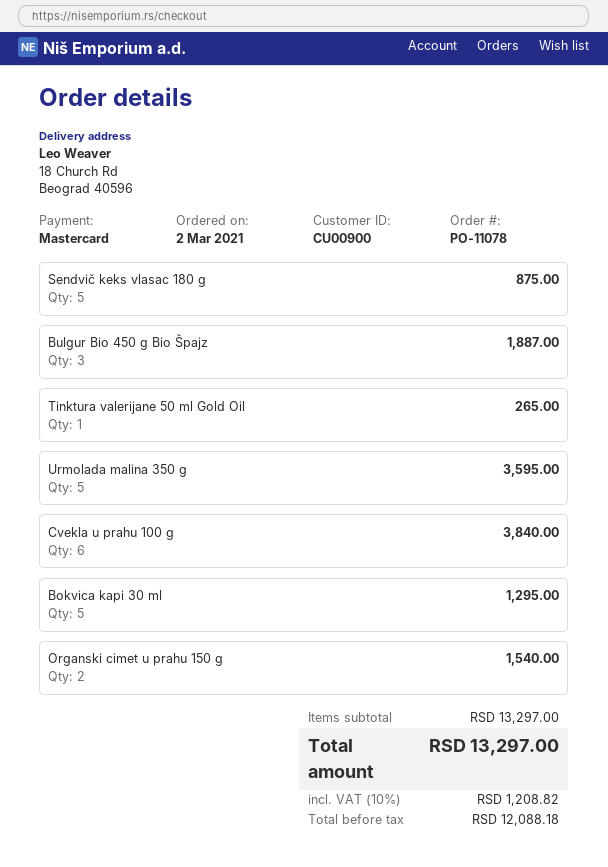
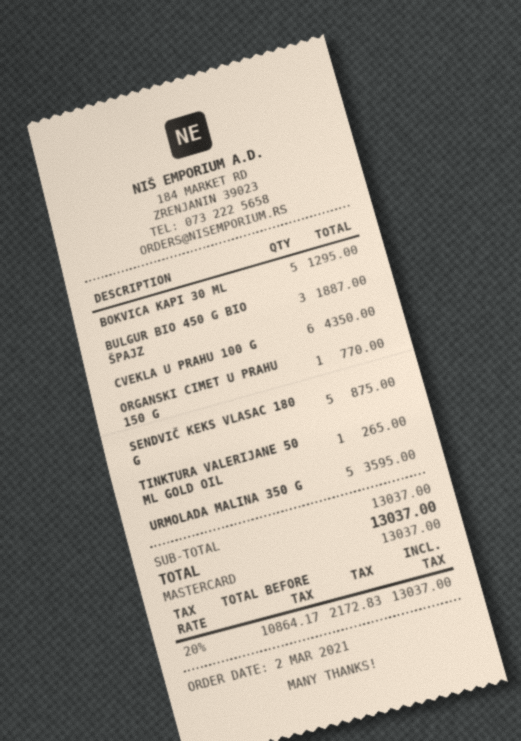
Cvekla u prahu 100 g: 6 for 3840.00 -> 6 for 4350.00
Organski cimet u prahu 150 g: 2 for 1540.00 -> 1 for 770.00
subtotal: 13297.00 -> 13037.00
net: 12088.18 -> 10864.17
tax: 10% = 1208.82 -> 20% = 2172.83
total: 13297.00 -> 13037.00

